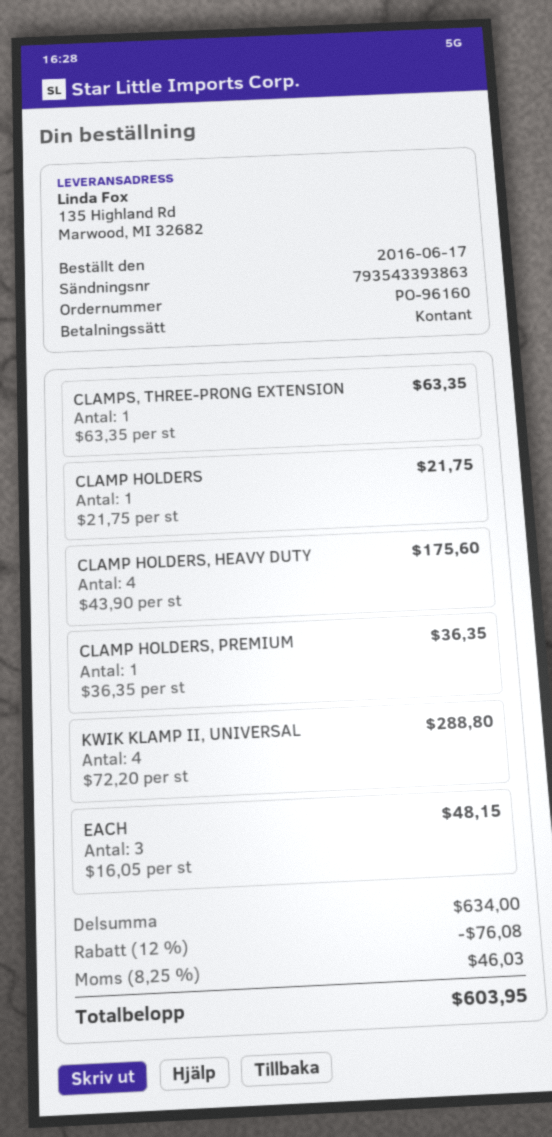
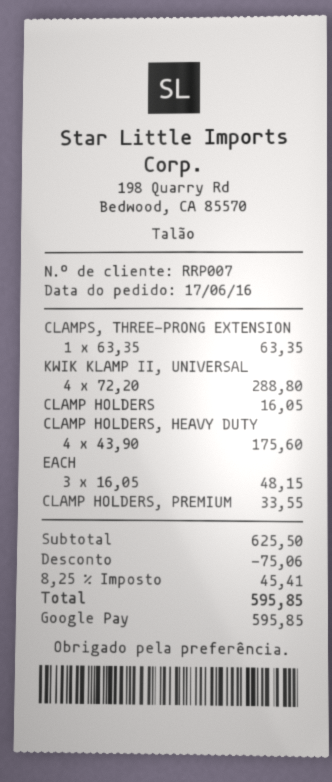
payment method: cash -> Google Pay
CLAMP HOLDERS: 1 x 21.75 = 21.75 -> 1 x 16.05 = 16.05
CLAMP HOLDERS, PREMIUM: 1 x 36.35 = 36.35 -> 1 x 33.55 = 33.55
subtotal: 634.00 -> 625.50
discount: 76.08 -> 75.06
tax: 8.25% = 46.03 -> 8.25% = 45.41
total: 603.95 -> 595.85

